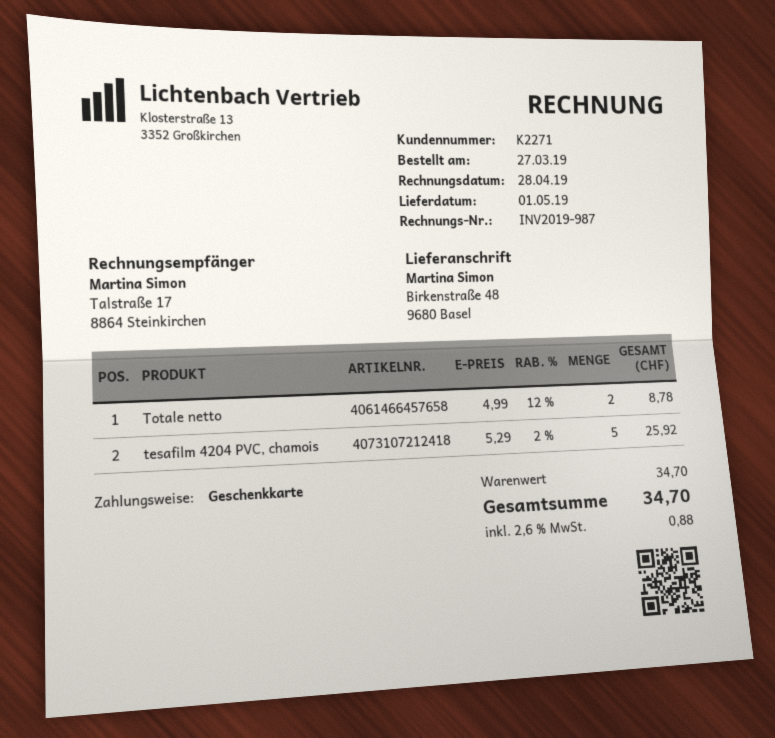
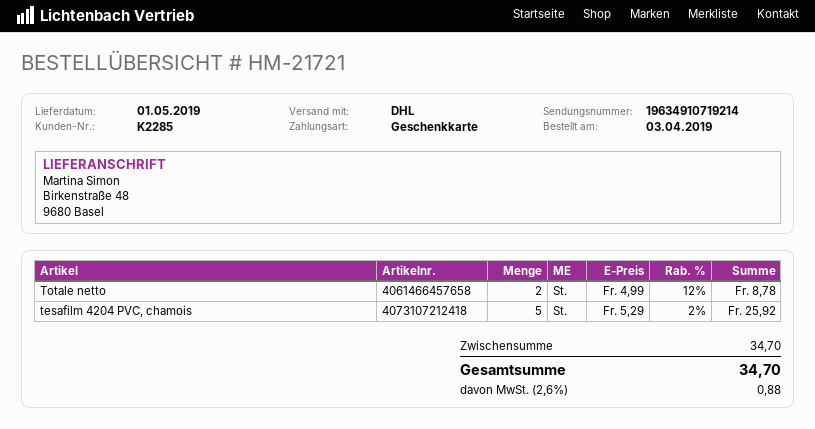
order date: 2019-03-27 -> 2019-04-03
customer number: K2271 -> K2285

